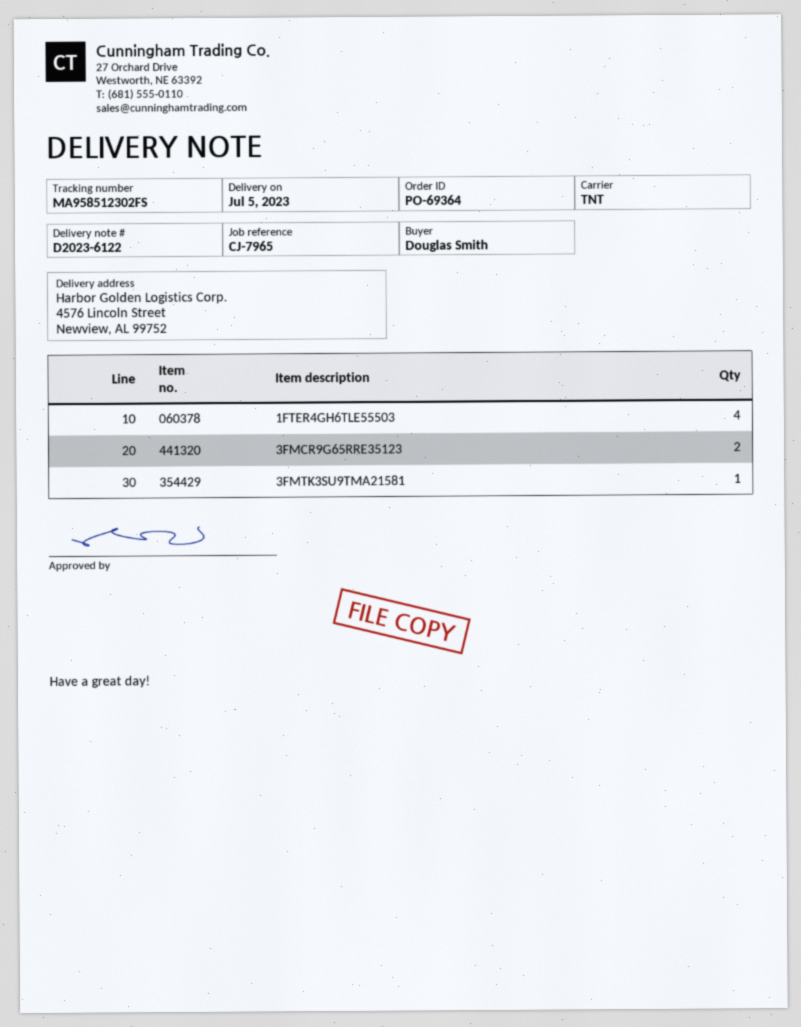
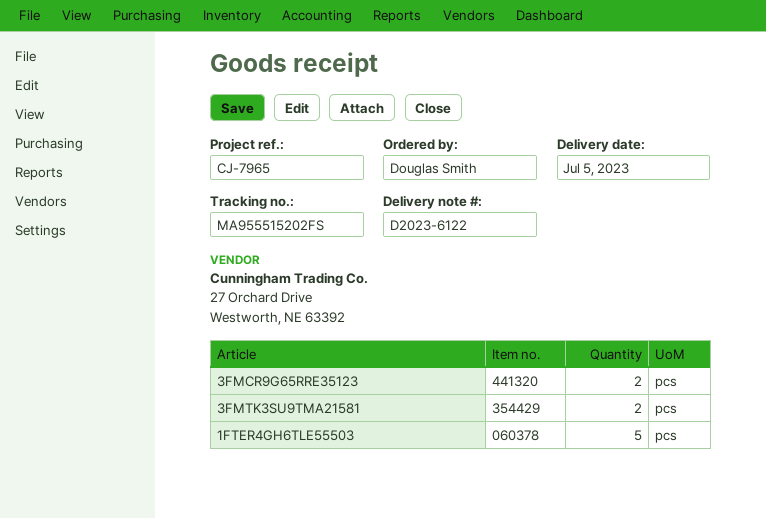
tracking number: MA958512302FS -> MA955515202FS
1FTER4GH6TLE55503: 4 -> 5
3FMTK3SU9TMA21581: 1 -> 2

